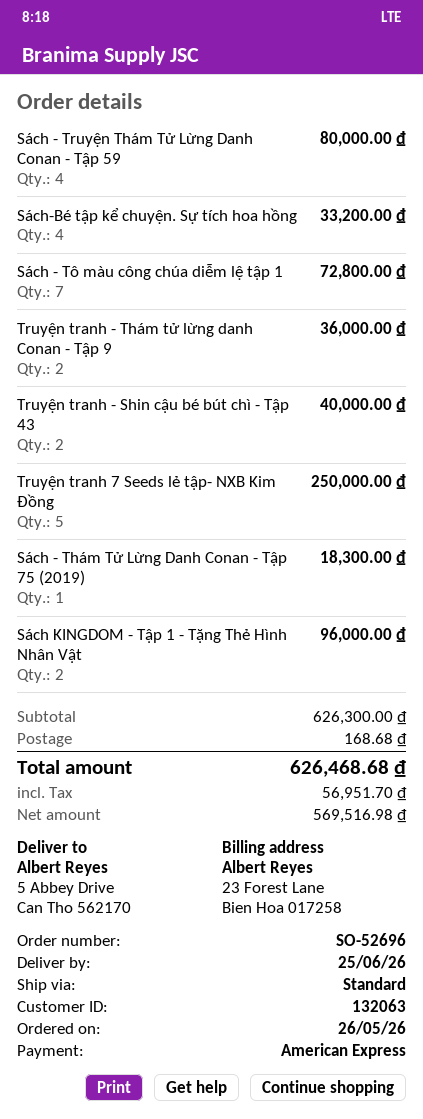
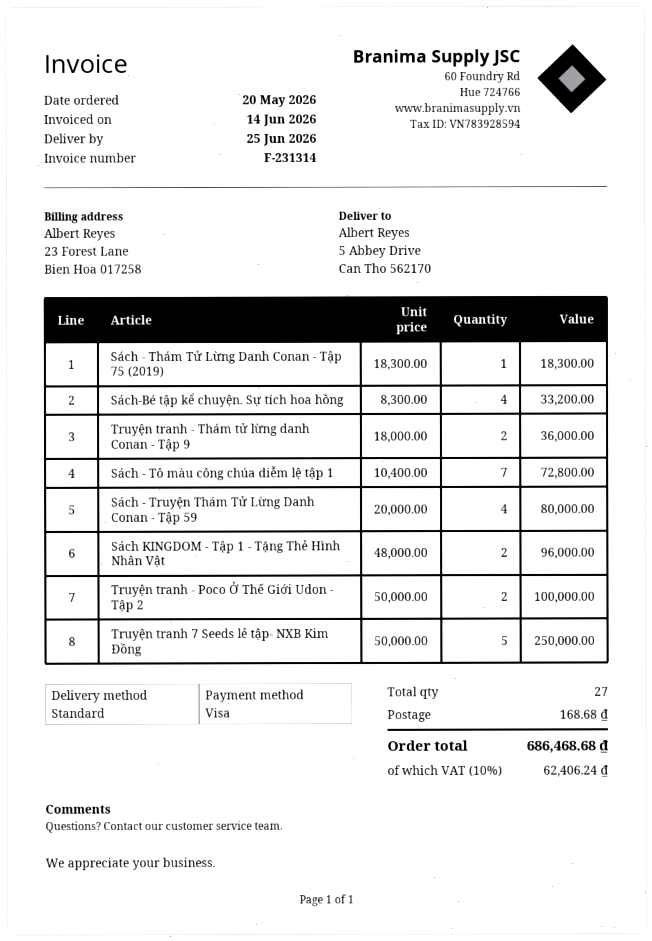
order date: 2026-05-26 -> 2026-05-20
payment method: American Express -> Visa
Truyện tranh - Shin cậu bé bút chì - Tập 43: 2 for 40000.00 -> none
Truyện tranh - Poco Ở Thế Giới Udon - Tập 2: none -> 2 for 100000.00
tax: 56951.70 -> 62406.24
total: 626468.68 -> 686468.68

